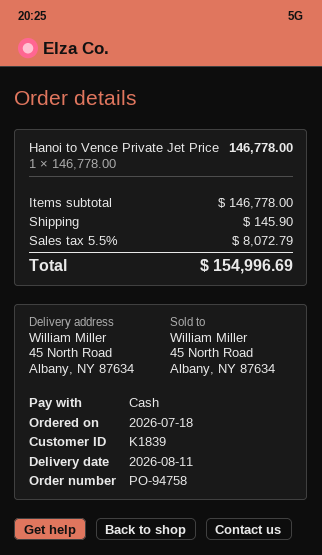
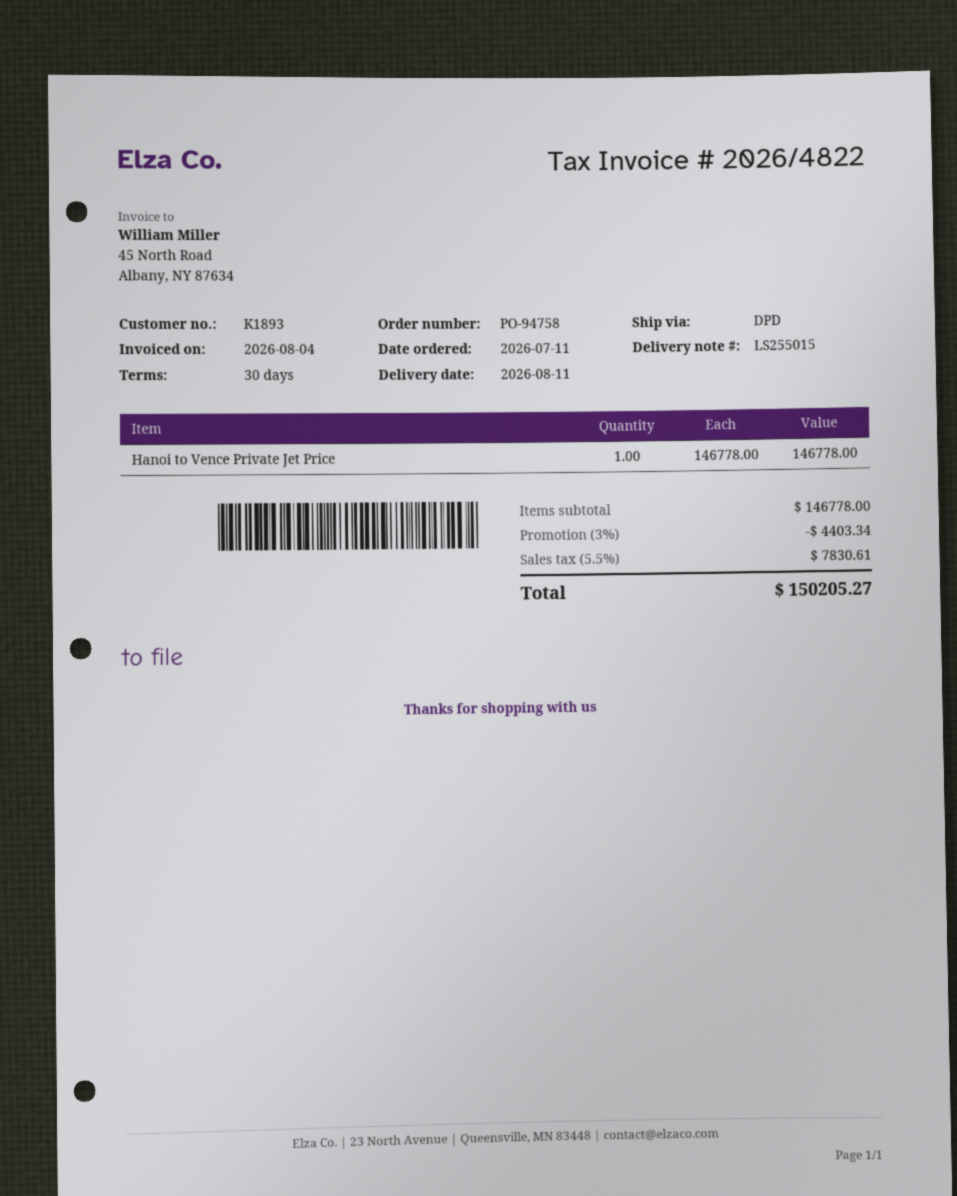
order date: 2026-07-18 -> 2026-07-11
customer number: K1839 -> K1893
discount: none -> 3% = 4403.34
shipping: 145.90 -> none
tax: 5.5% = 8072.79 -> 5.5% = 7830.61
total: 154996.69 -> 150205.27

